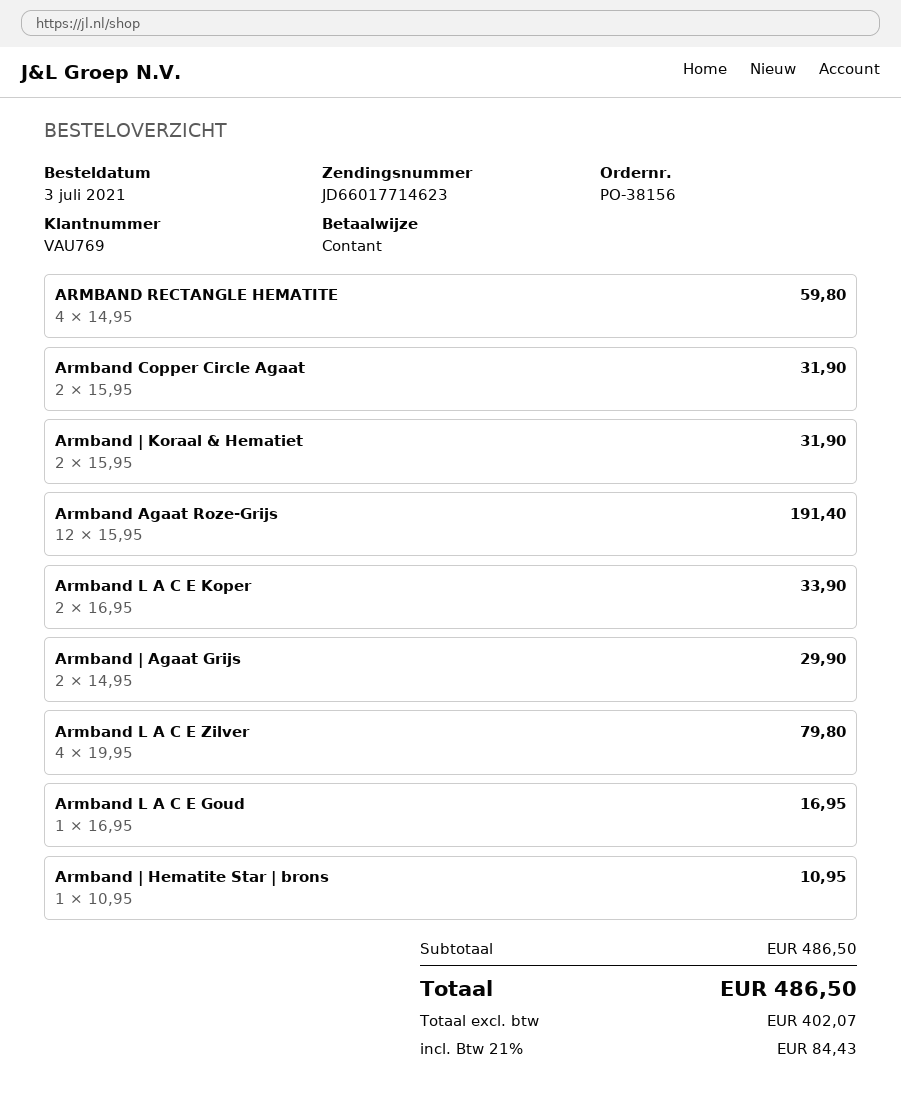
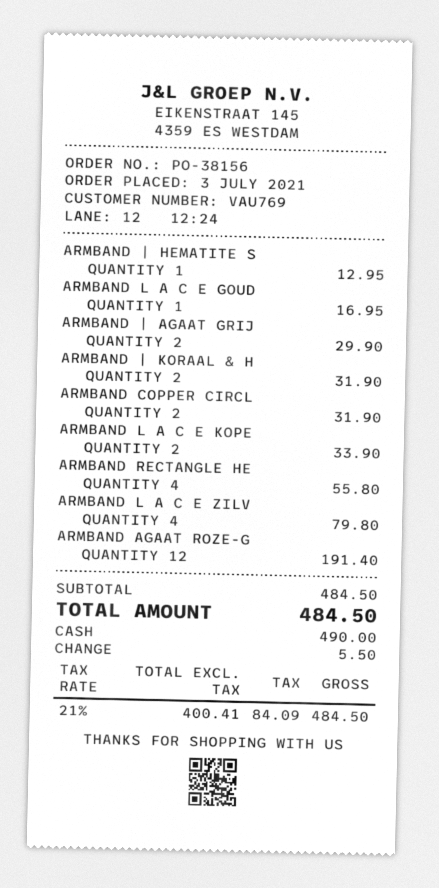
ARMBAND RECTANGLE HEMATITE: 4 for 59.80 -> 4 for 55.80
Armband | Hematite Star | brons: 1 for 10.95 -> 1 for 12.95
subtotal: 486.50 -> 484.50
net: 402.07 -> 400.41
tax: 21% = 84.43 -> 21% = 84.09
total: 486.50 -> 484.50

